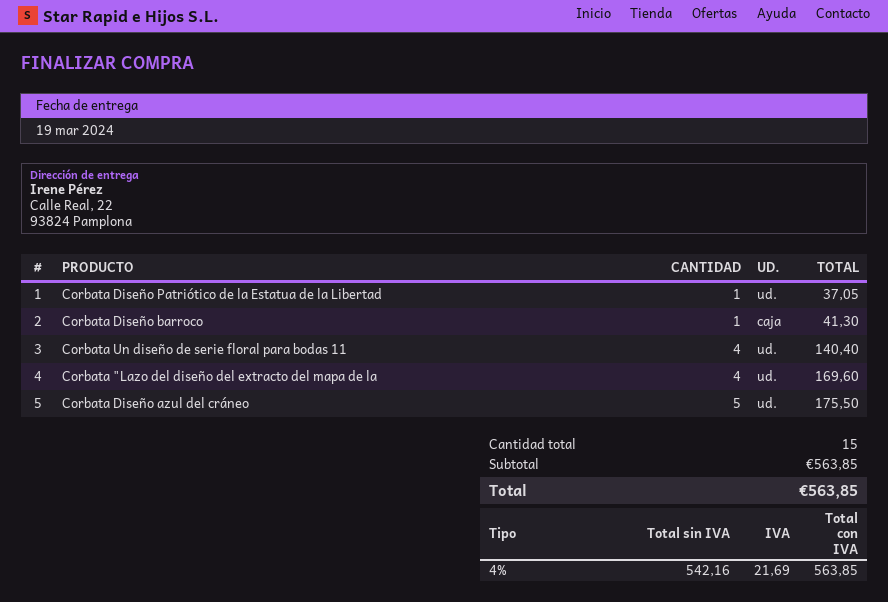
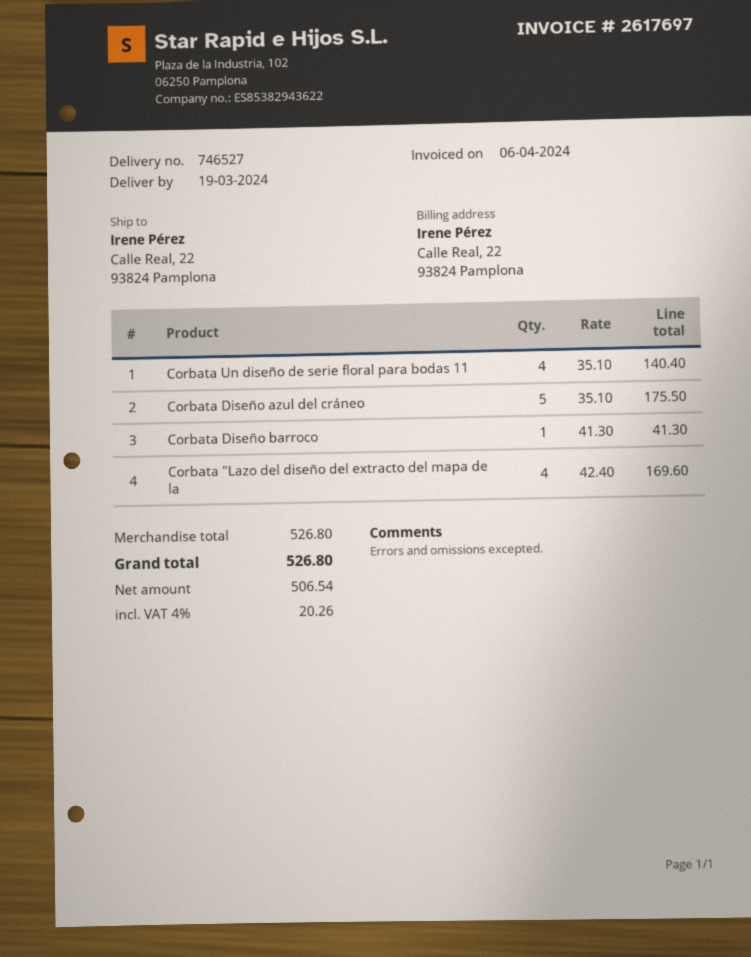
Corbata Diseño Patriótico de la Estatua de la Libertad: 1 for 37.05 -> none
subtotal: 563.85 -> 526.80
net: 542.16 -> 506.54
tax: 4% = 21.69 -> 4% = 20.26
total: 563.85 -> 526.80

